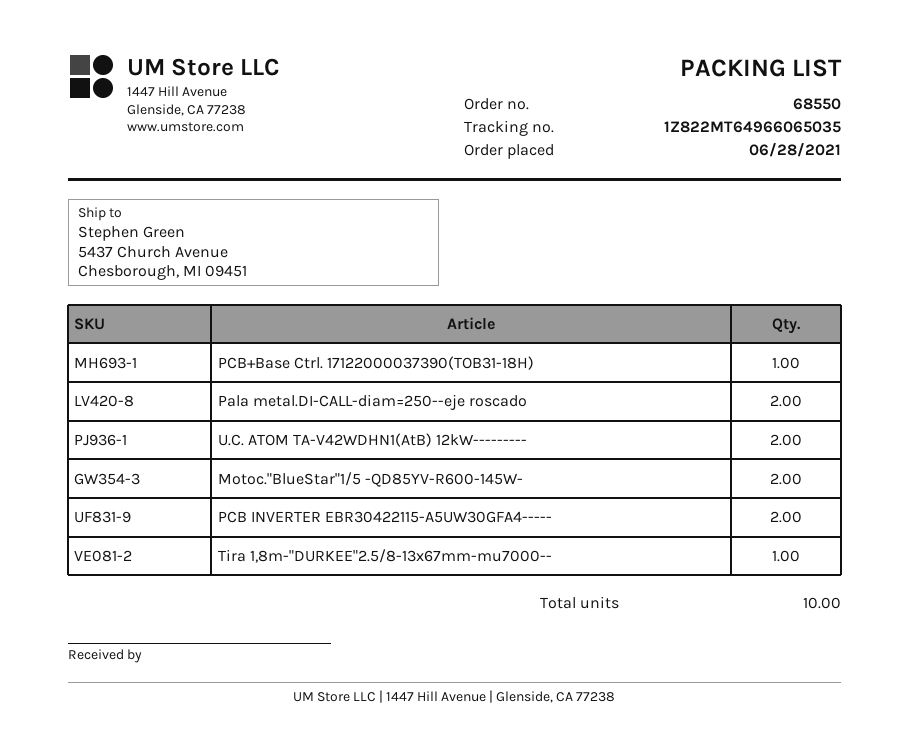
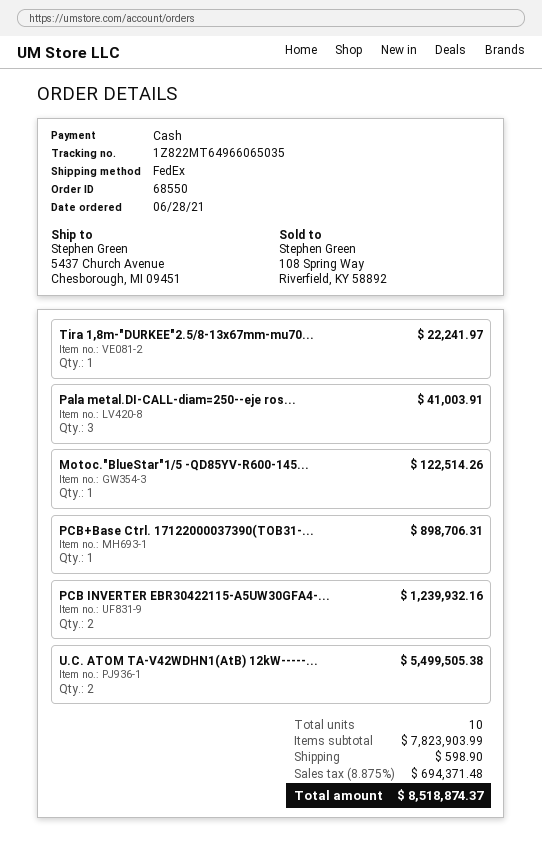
Pala metal.DI-CALL-diam=250--eje roscado: 2 -> 3
Motoc."BlueStar"1/5 -QD85YV-R600-145W-: 2 -> 1

